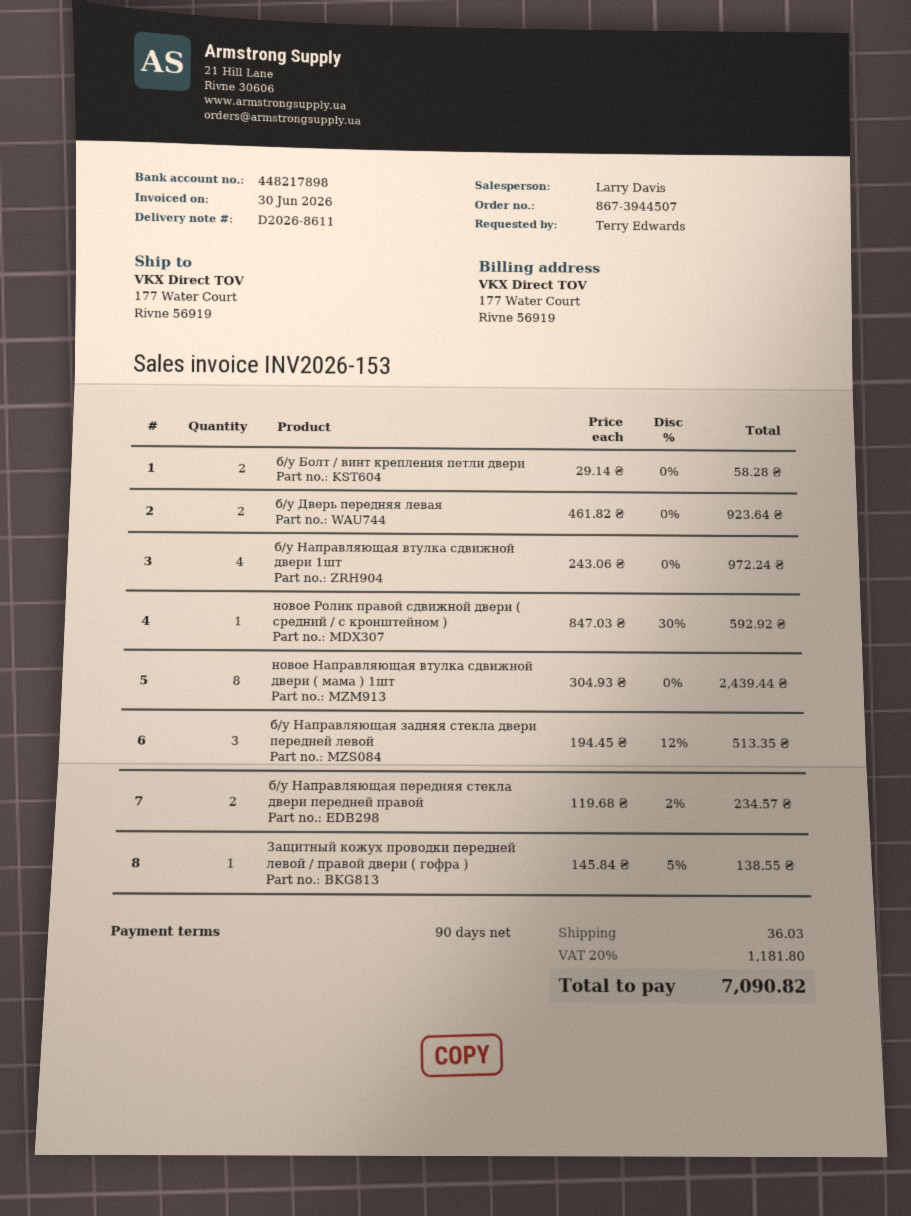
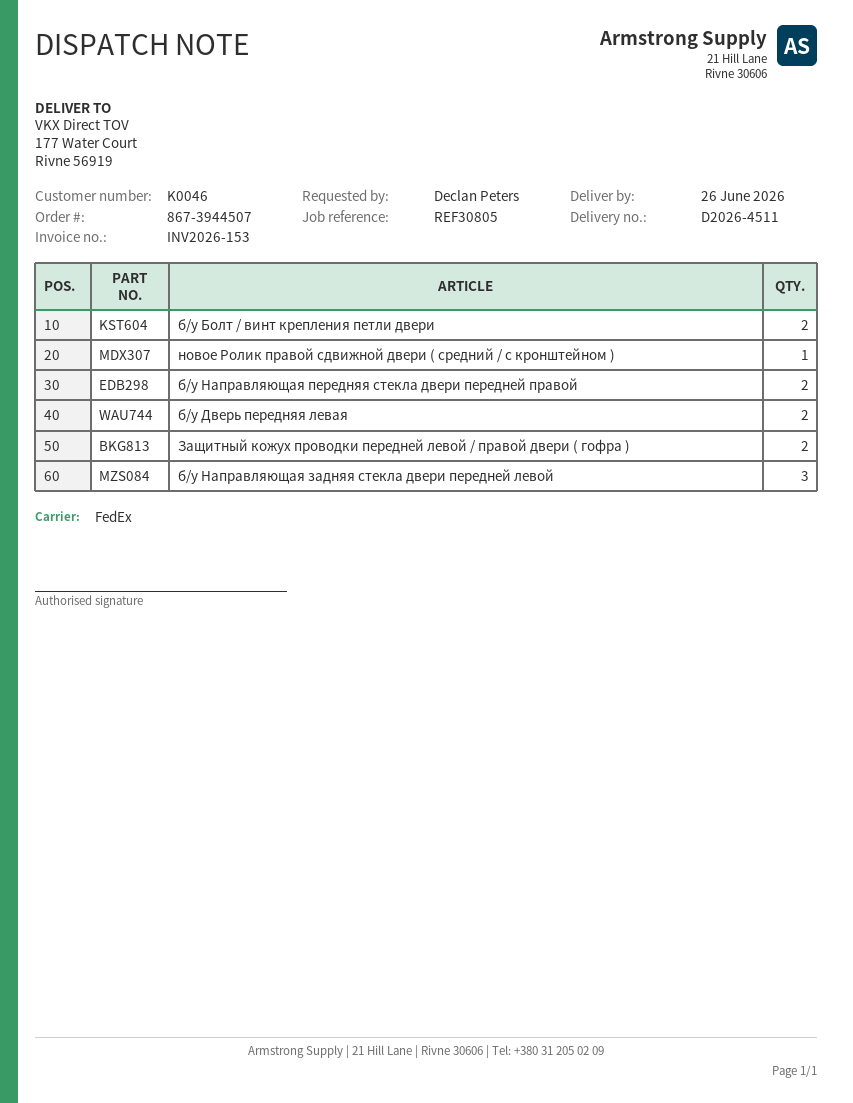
delivery note number: D2026-8611 -> D2026-4511
ordered by: Terry Edwards -> Declan Peters
б/у Направляющая втулка сдвижной двери 1шт: 4 -> none
новое Направляющая втулка сдвижной двери ( мама ) 1шт: 8 -> none
Защитный кожух проводки передней левой / правой двери ( гофра ): 1 -> 2

